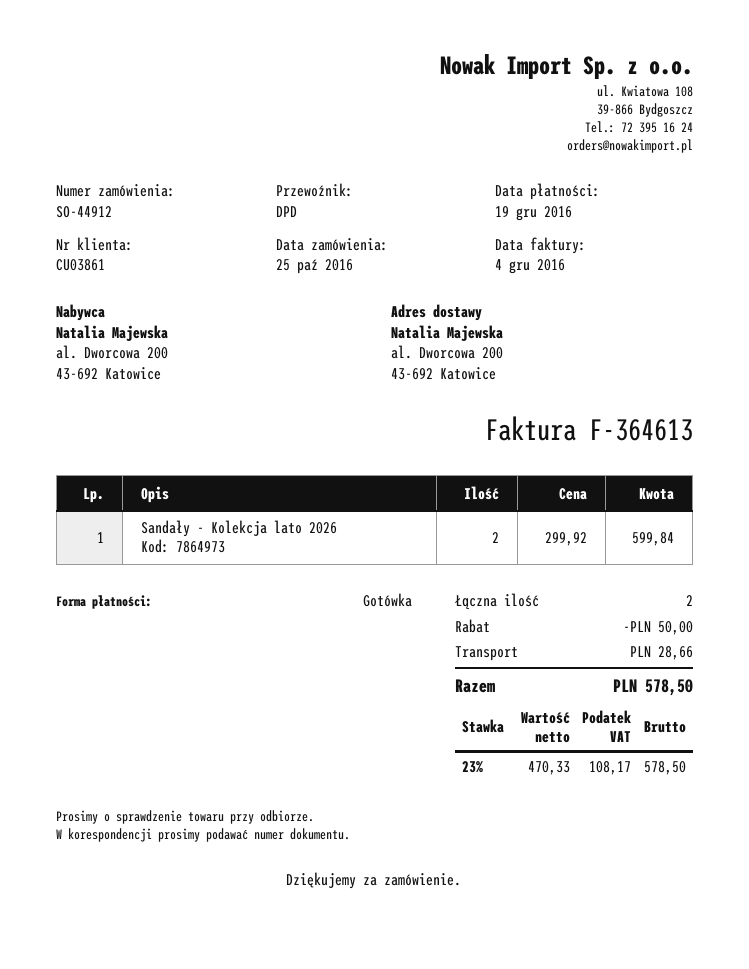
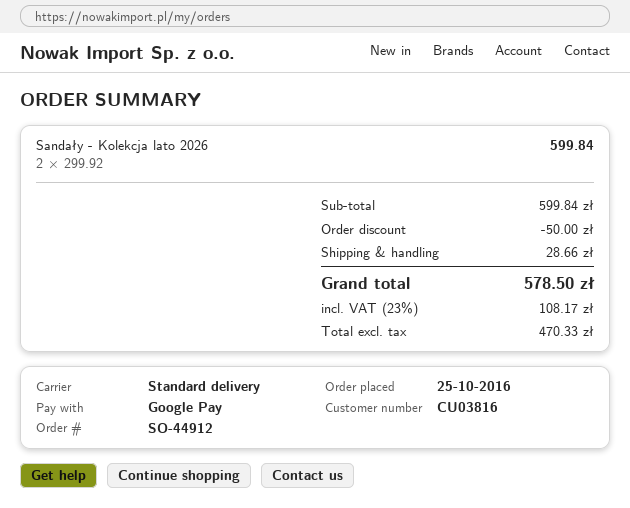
customer number: CU03861 -> CU03816
payment method: cash -> Google Pay
shipping method: DPD -> standard

